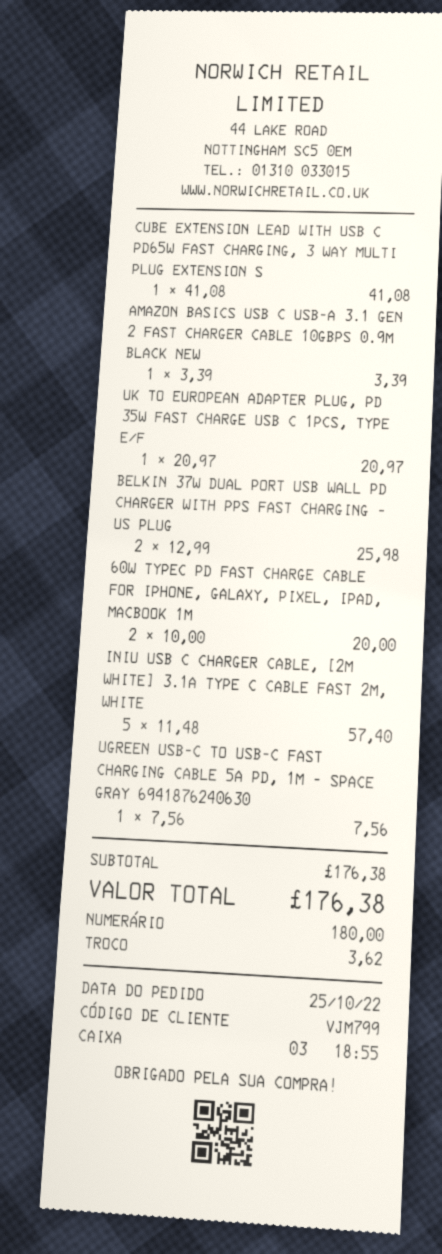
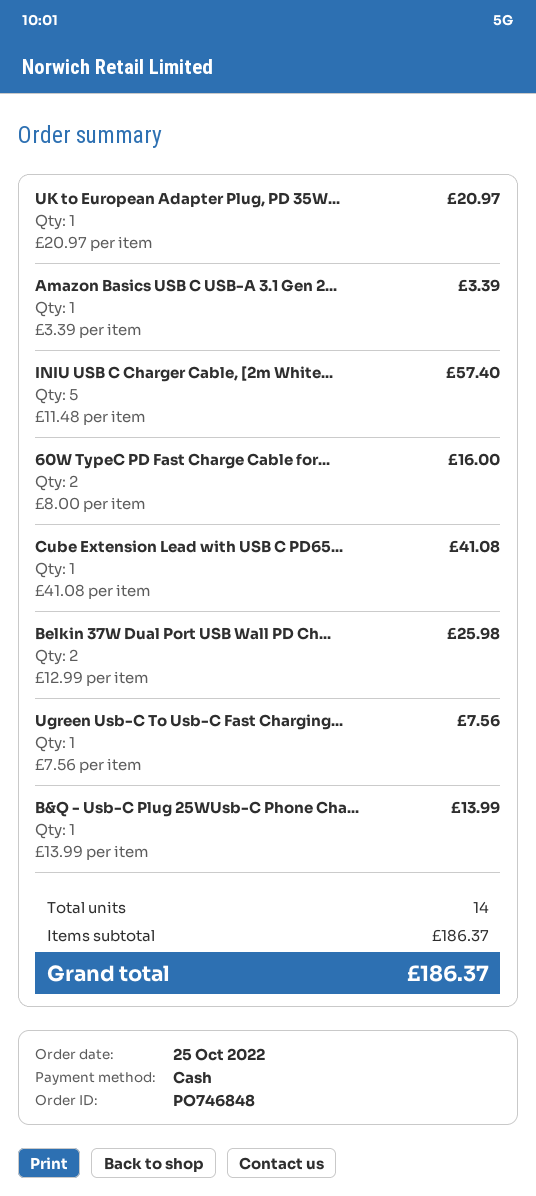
60W TYPEC PD FAST CHARGE CABLE FOR IPHONE, GALAXY, PIXEL, IPAD, MACBOOK 1M: 2 x 10.00 = 20.00 -> 2 x 8.00 = 16.00
B&Q - Usb-C Plug 25WUsb-C Phone Cha...: none -> 1 x 13.99 = 13.99
subtotal: 176.38 -> 186.37
total: 176.38 -> 186.37

